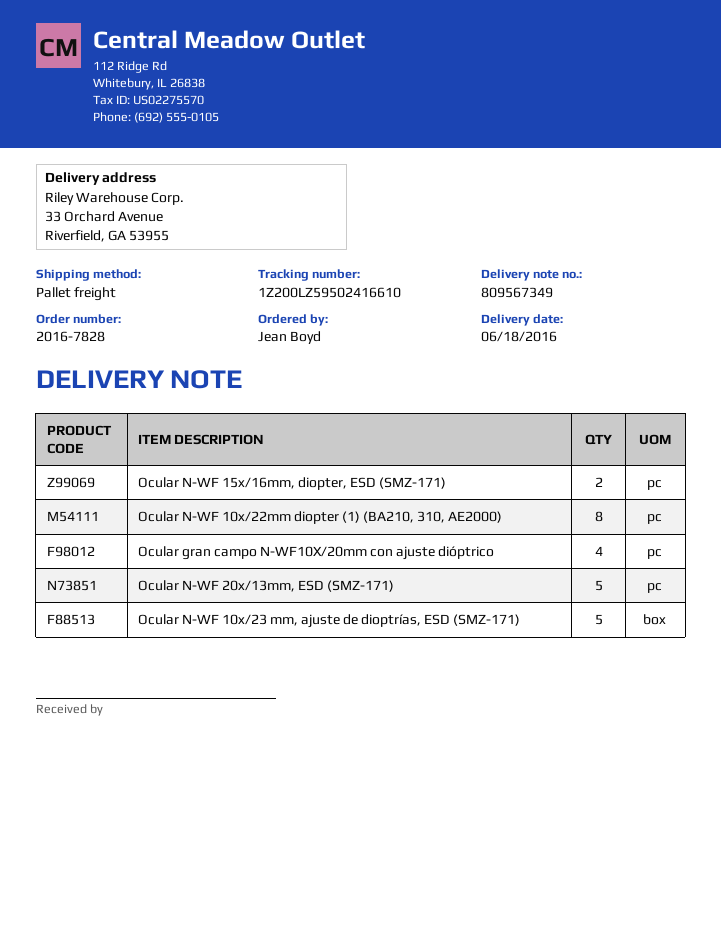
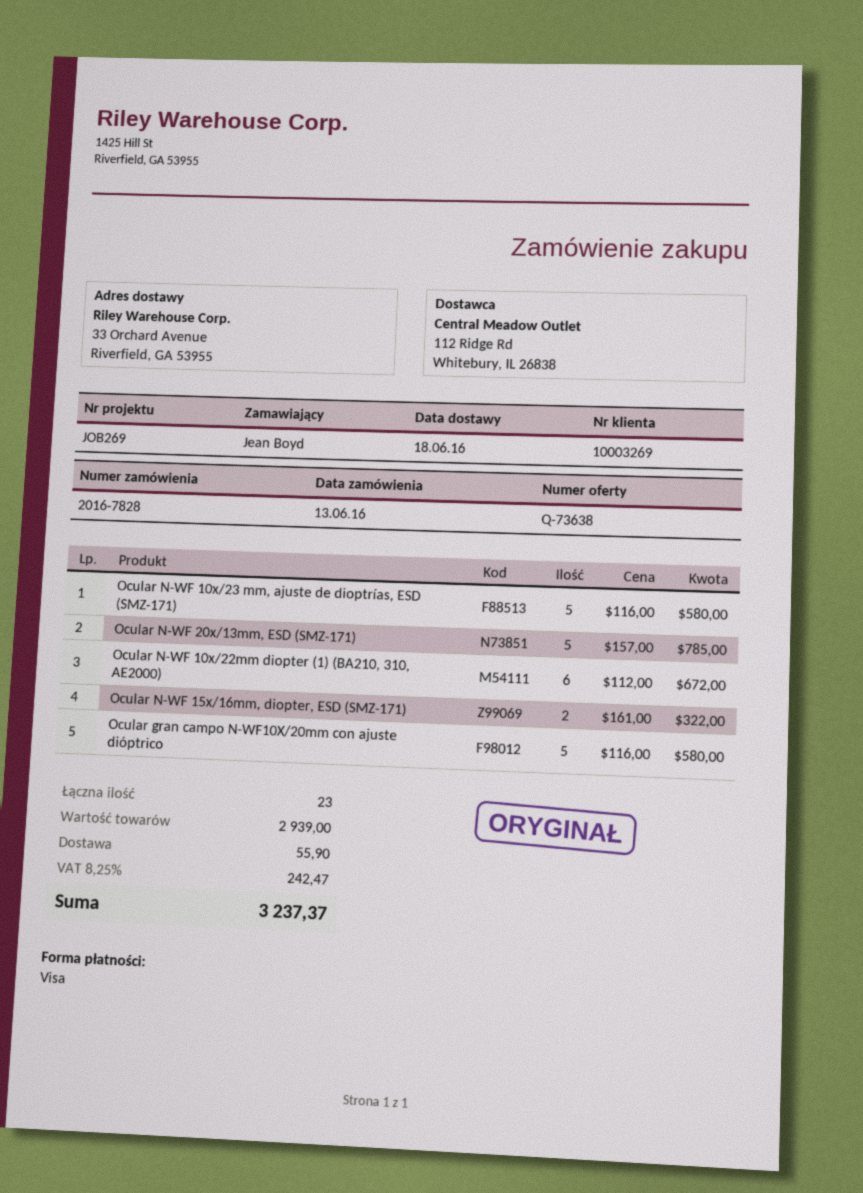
Ocular N-WF 10x/22mm diopter (1) (BA210, 310, AE2000): 8 -> 6
Ocular gran campo N-WF10X/20mm con ajuste dióptrico: 4 -> 5

